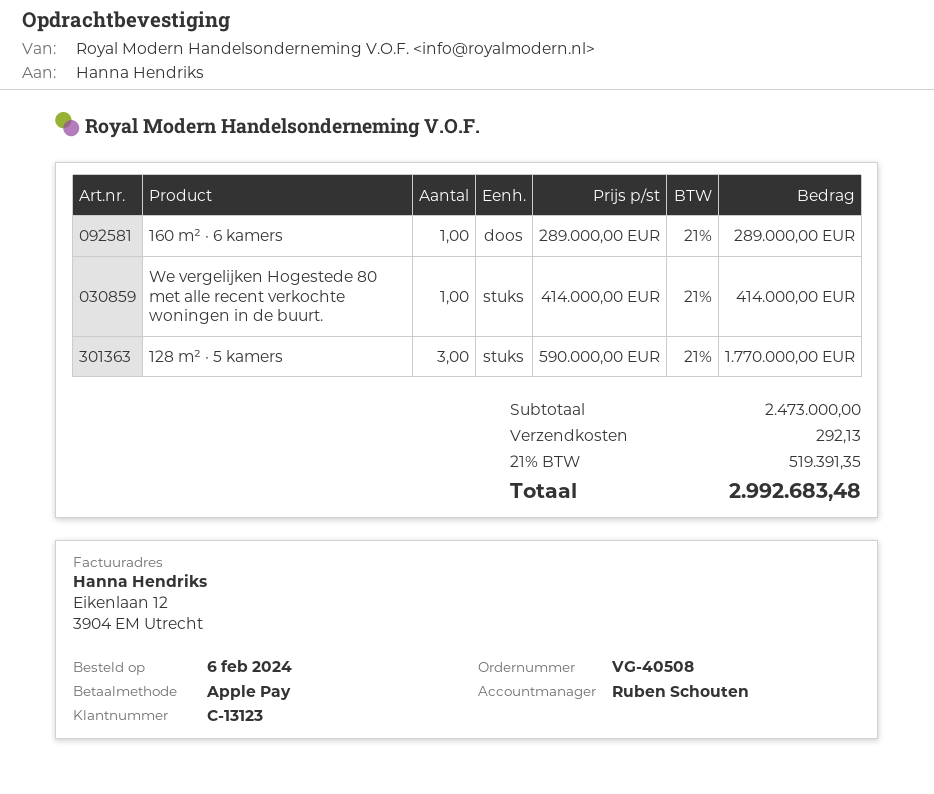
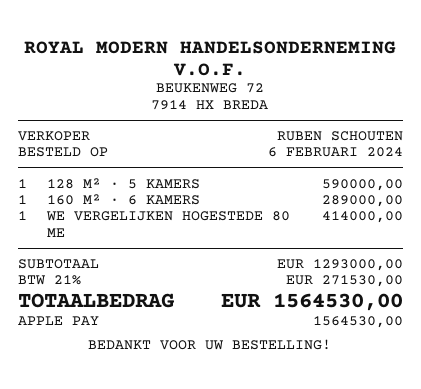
128 m² · 5 kamers: 3 for 1770000.00 -> 1 for 590000.00
subtotal: 2473000.00 -> 1293000.00
shipping: 292.13 -> none
tax: 21% = 519391.35 -> 21% = 271530.00
total: 2992683.48 -> 1564530.00

